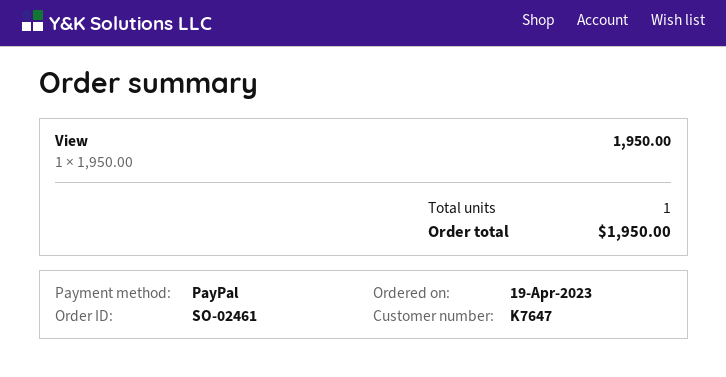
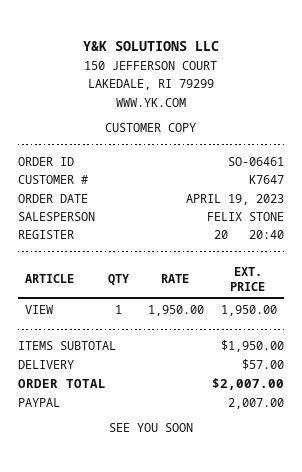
order number: SO-02461 -> SO-06461
shipping: none -> 57.00
total: 1950.00 -> 2007.00

